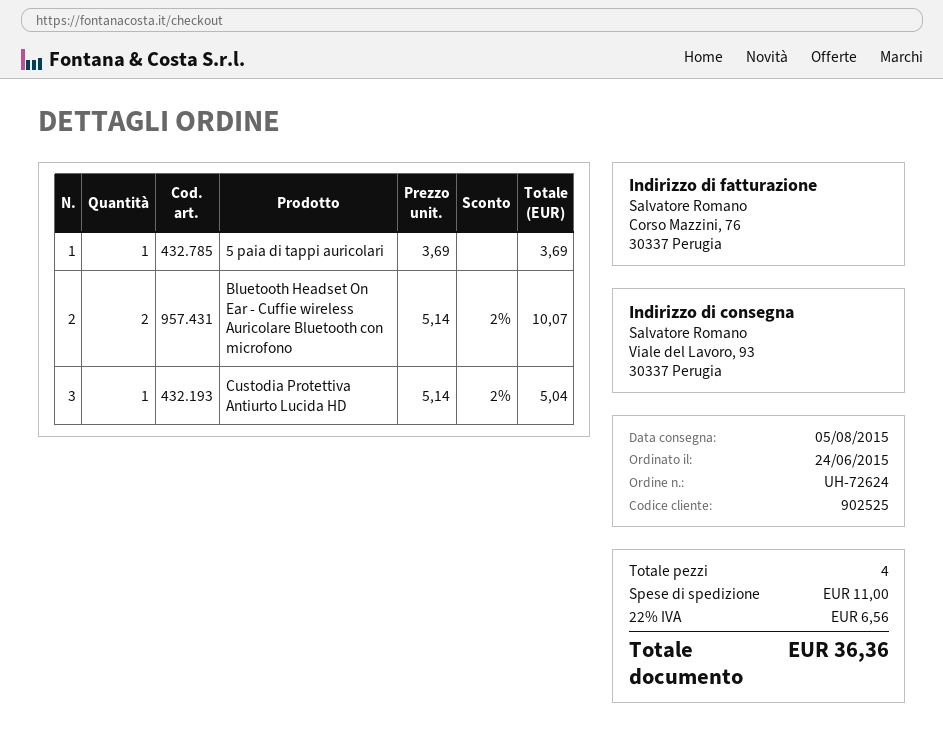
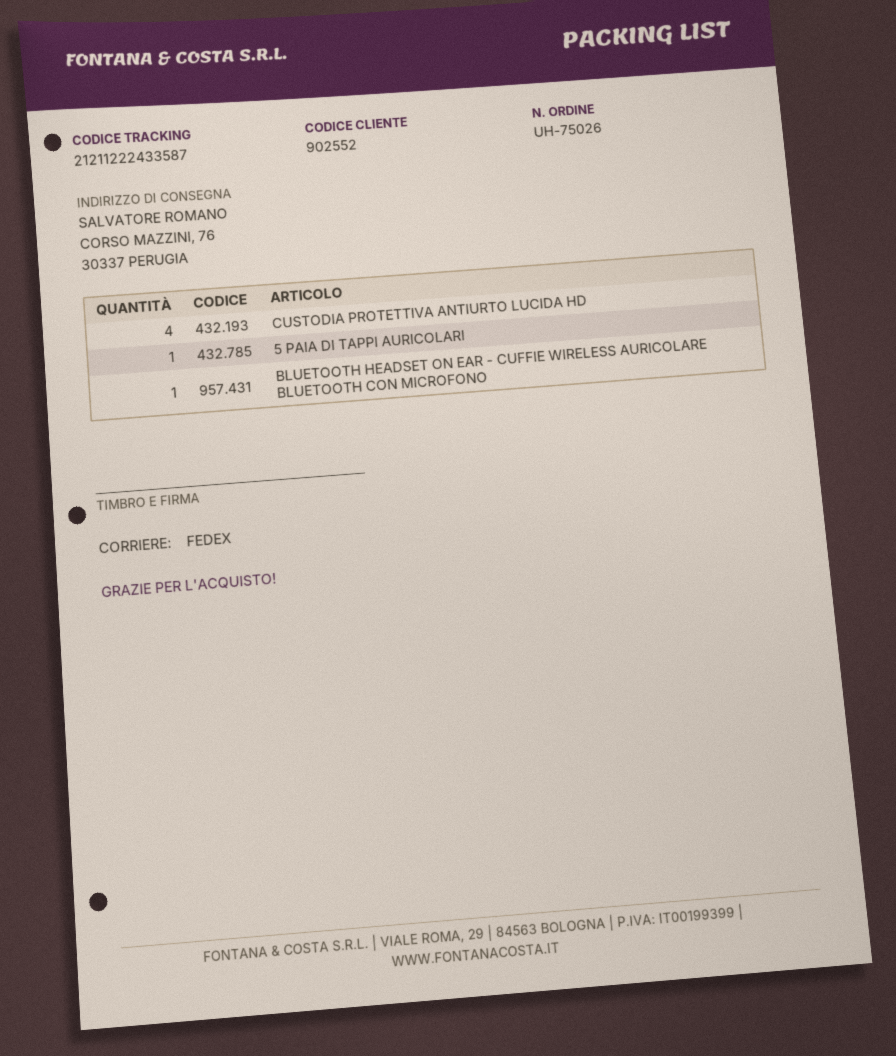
order number: UH-72624 -> UH-75026
customer number: 902525 -> 902552
ship to: Viale del Lavoro, 93, 30337 Perugia -> CORSO MAZZINI, 76, 30337 PERUGIA
Bluetooth Headset On Ear - Cuffie wireless Auricolare Bluetooth con microfono: 2 -> 1
Custodia Protettiva Antiurto Lucida HD: 1 -> 4

